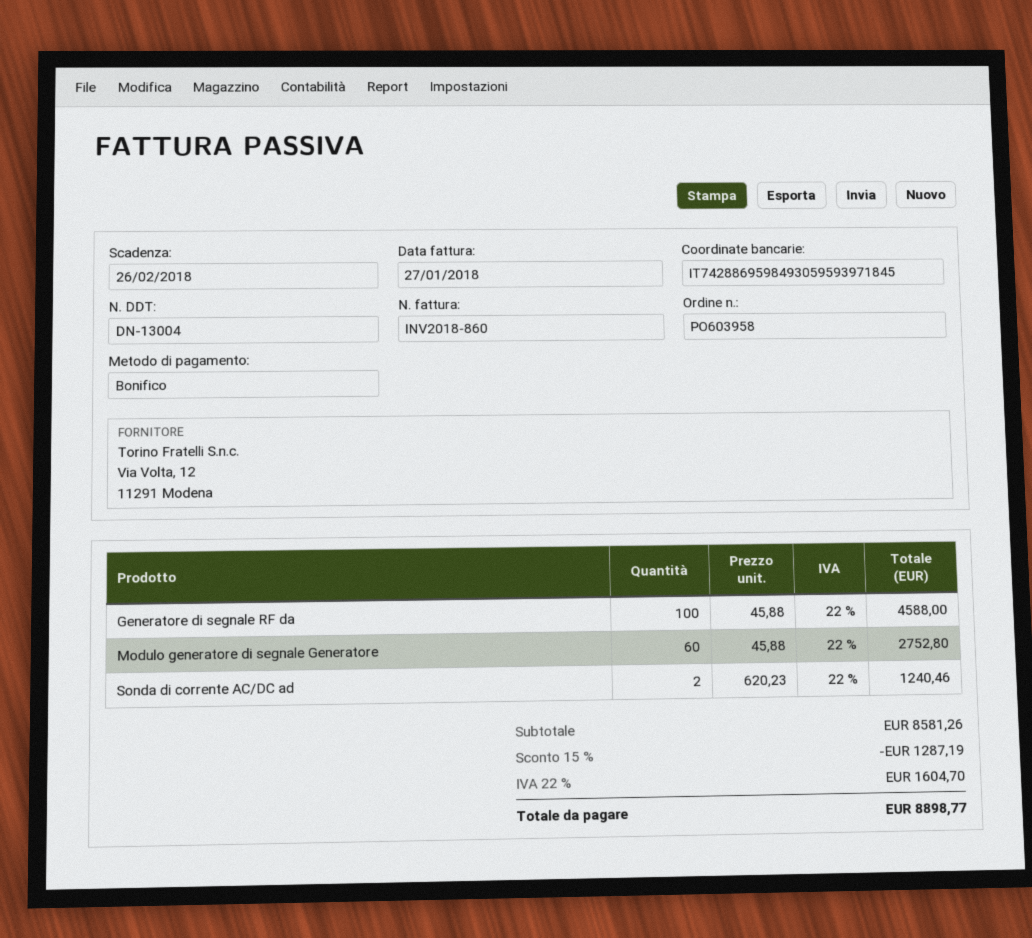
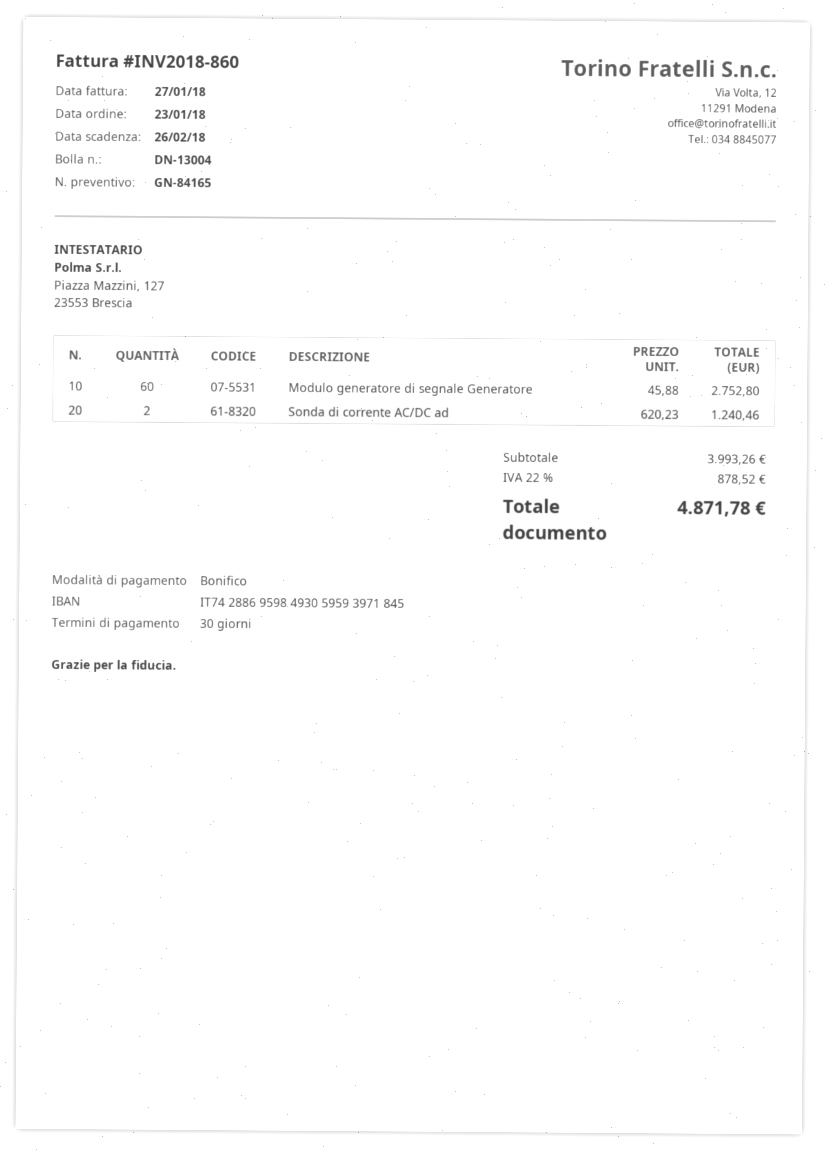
Generatore di segnale RF da: 100 x 45.88 = 4588.00 -> none
subtotal: 8581.26 -> 3993.26
discount: 15% = 1287.19 -> none
tax: 22% = 1604.70 -> 22% = 878.52
total: 8898.77 -> 4871.78

